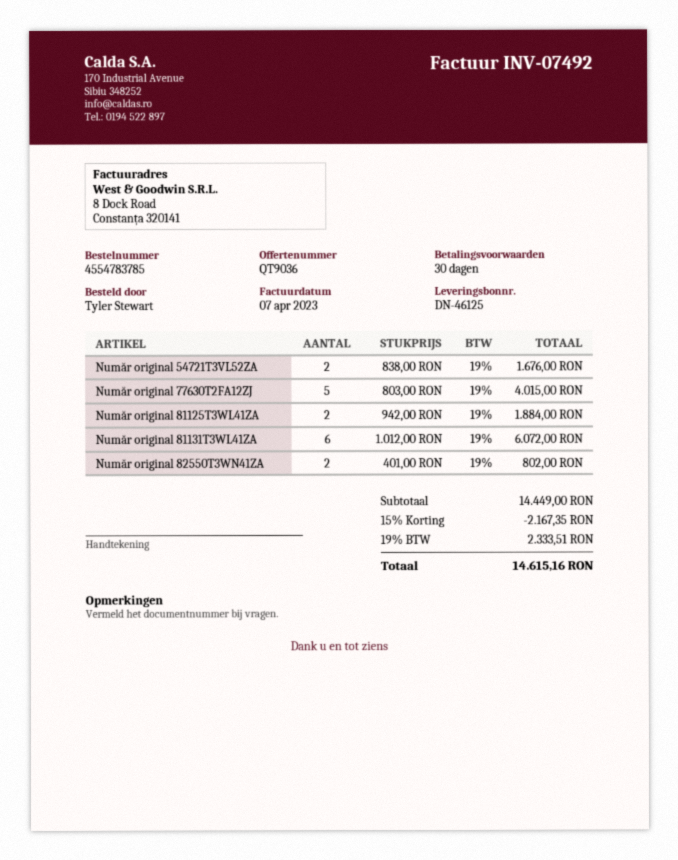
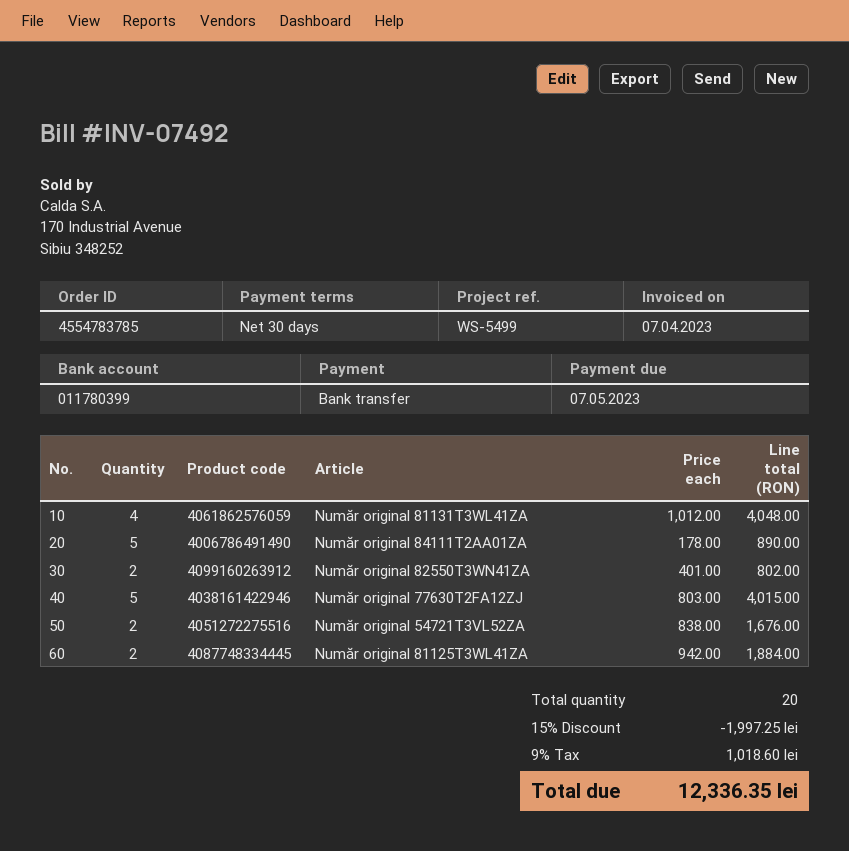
Număr original 81131T3WL41ZA: 6 x 1012.00 = 6072.00 -> 4 x 1012.00 = 4048.00
Număr original 84111T2AA01ZA: none -> 5 x 178.00 = 890.00
discount: 15% = 2167.35 -> 15% = 1997.25
tax: 19% = 2333.51 -> 9% = 1018.60
total: 14615.16 -> 12336.35

